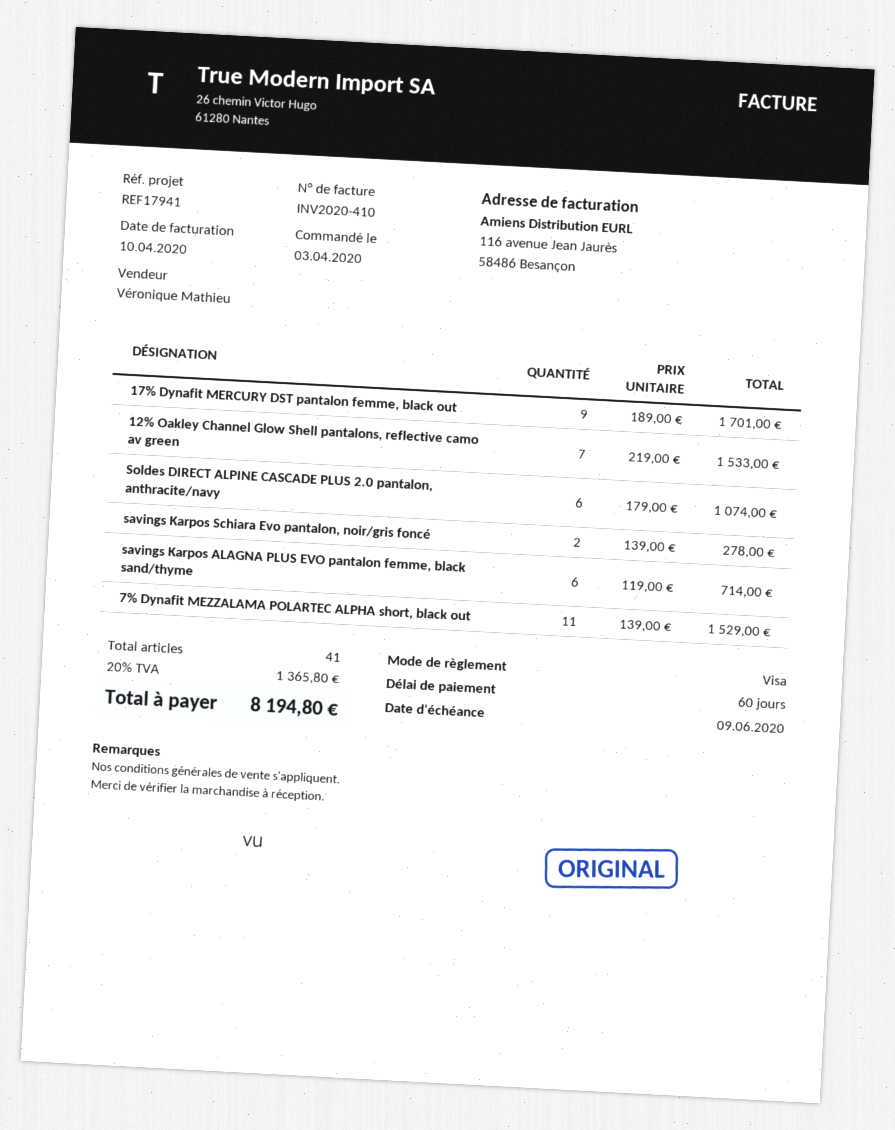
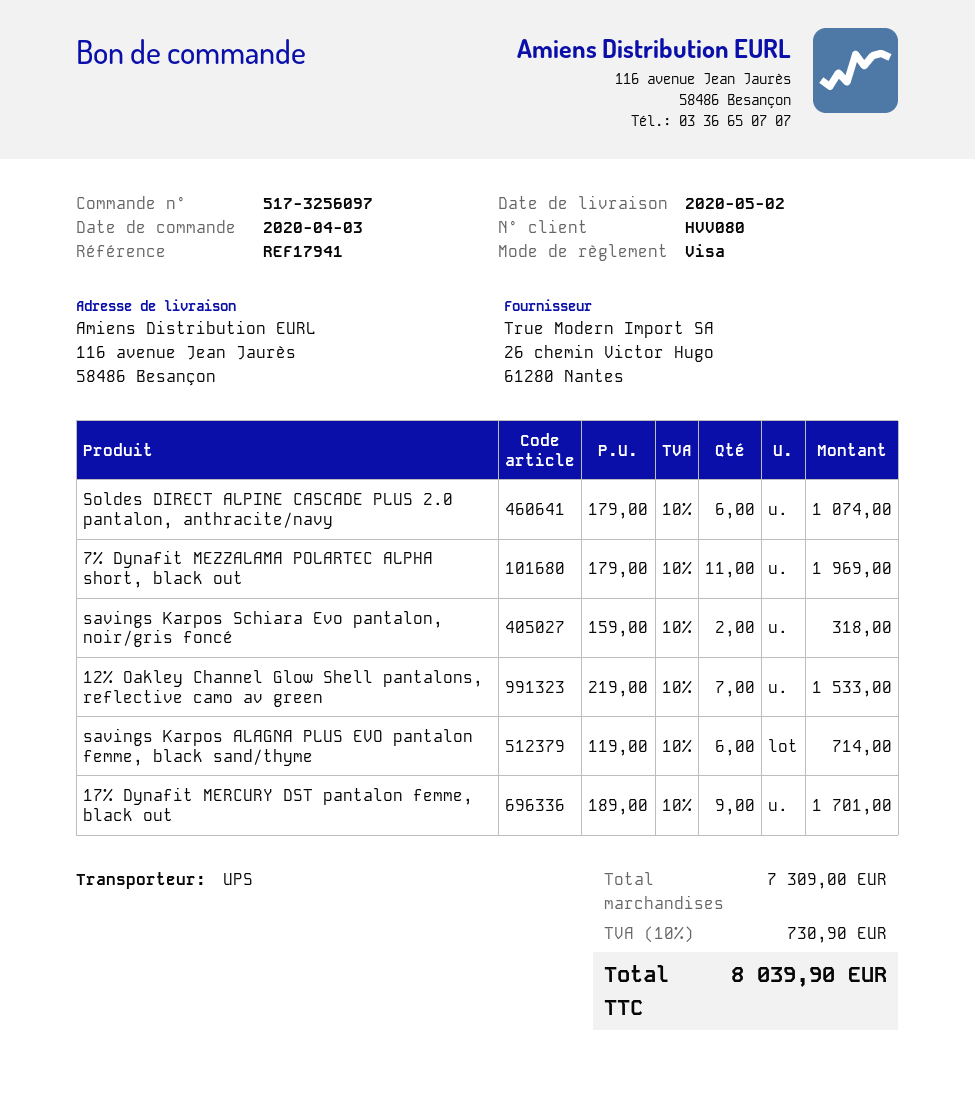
savings Karpos Schiara Evo pantalon, noir/gris foncé: 2 x 139.00 = 278.00 -> 2 x 159.00 = 318.00
7% Dynafit MEZZALAMA POLARTEC ALPHA short, black out: 11 x 139.00 = 1529.00 -> 11 x 179.00 = 1969.00
tax: 20% = 1365.80 -> 10% = 730.90
total: 8194.80 -> 8039.90

